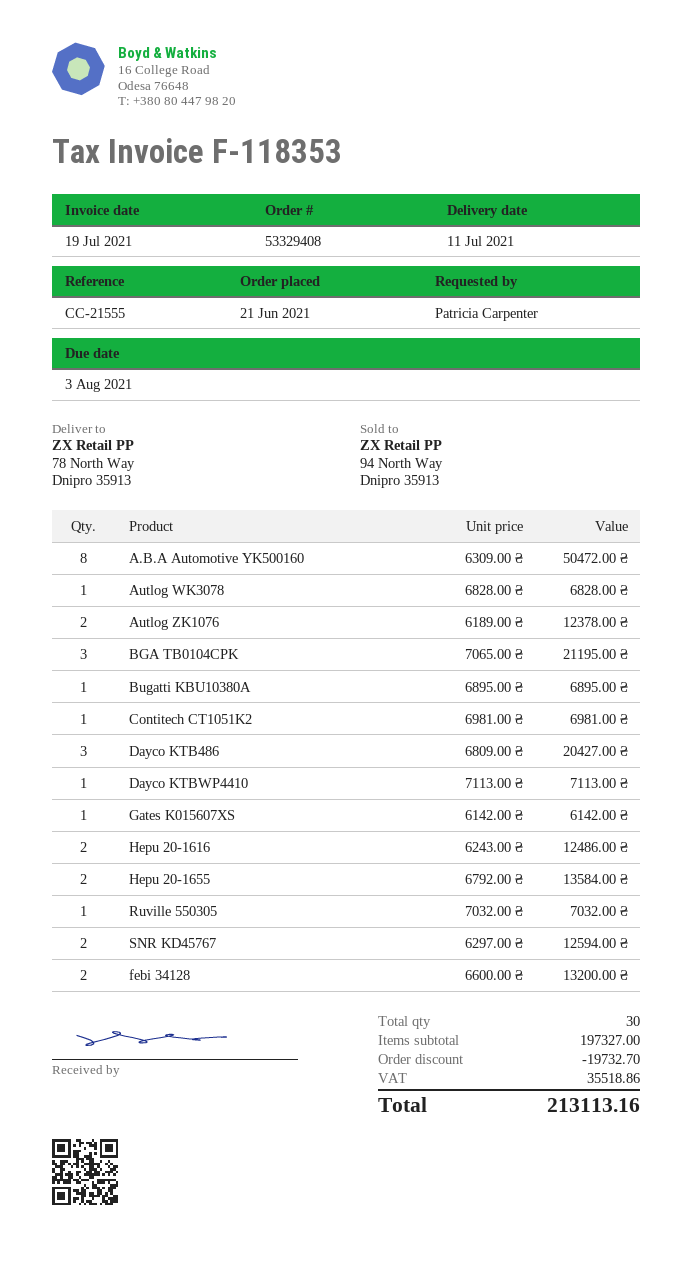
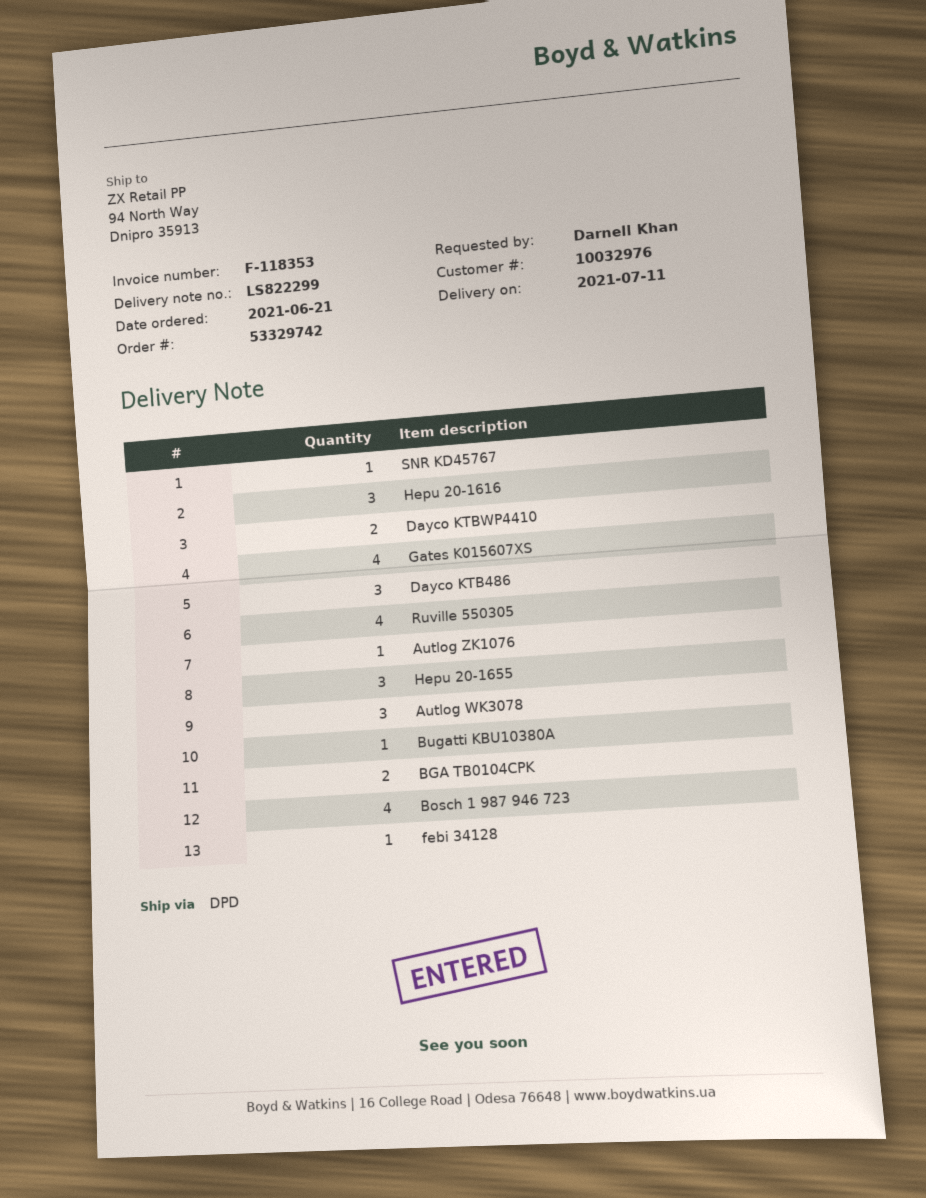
order number: 53329408 -> 53329742
ordered by: Patricia Carpenter -> Darnell Khan
ship to: 78 North Way, Dnipro 35913 -> 94 North Way, Dnipro 35913
A.B.A Automotive YK500160: 8 -> none
Autlog WK3078: 1 -> 3
Autlog ZK1076: 2 -> 1
BGA TB0104CPK: 3 -> 2
Contitech CT1051K2: 1 -> none
Dayco KTBWP4410: 1 -> 2
Gates K015607XS: 1 -> 4
Hepu 20-1616: 2 -> 3
Hepu 20-1655: 2 -> 3
Ruville 550305: 1 -> 4
SNR KD45767: 2 -> 1
febi 34128: 2 -> 1
Bosch 1 987 946 723: none -> 4

